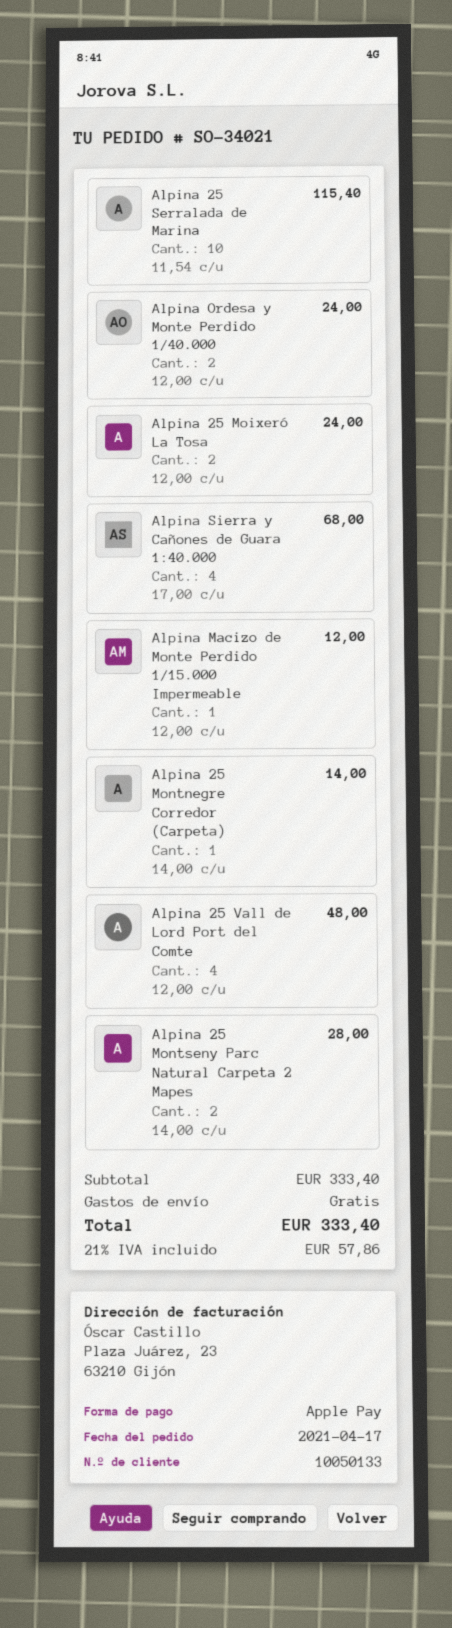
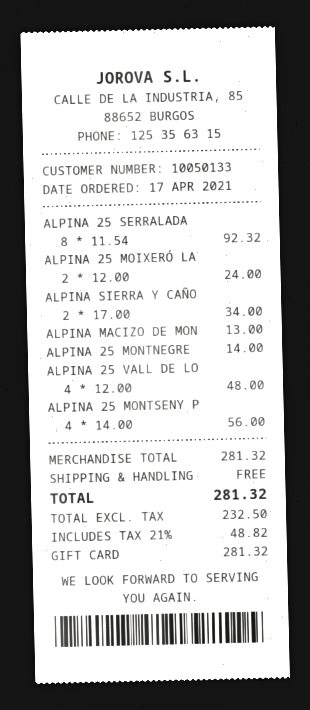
payment method: Apple Pay -> gift card
Alpina 25 Serralada de Marina: 10 x 11.54 = 115.40 -> 8 x 11.54 = 92.32
Alpina Ordesa y Monte Perdido 1/40.000: 2 x 12.00 = 24.00 -> none
Alpina Sierra y Cañones de Guara 1:40.000: 4 x 17.00 = 68.00 -> 2 x 17.00 = 34.00
Alpina Macizo de Monte Perdido 1/15.000 Impermeable: 1 x 12.00 = 12.00 -> 1 x 13.00 = 13.00
Alpina 25 Montseny Parc Natural Carpeta 2 Mapes: 2 x 14.00 = 28.00 -> 4 x 14.00 = 56.00
subtotal: 333.40 -> 281.32
tax: 21% = 57.86 -> 21% = 48.82
total: 333.40 -> 281.32

